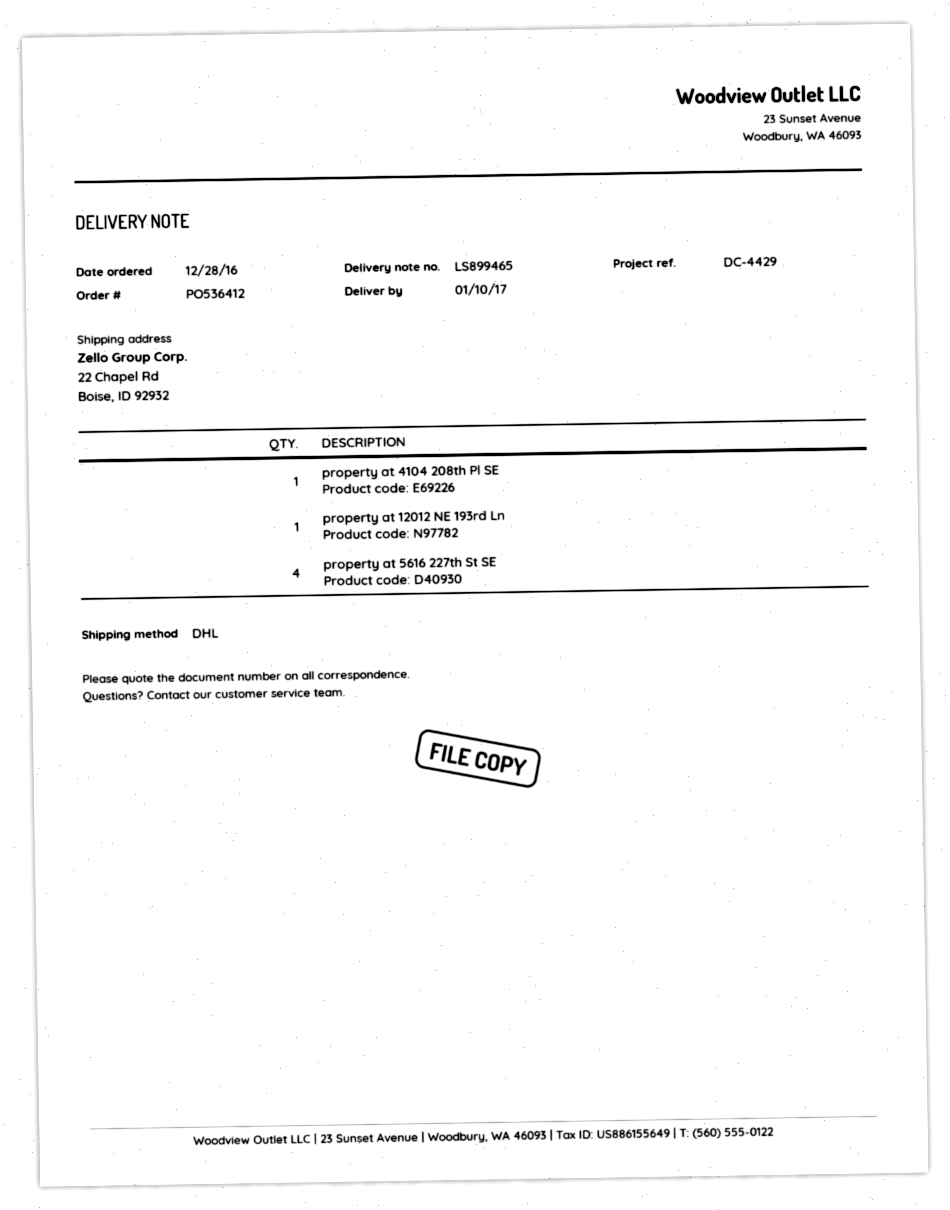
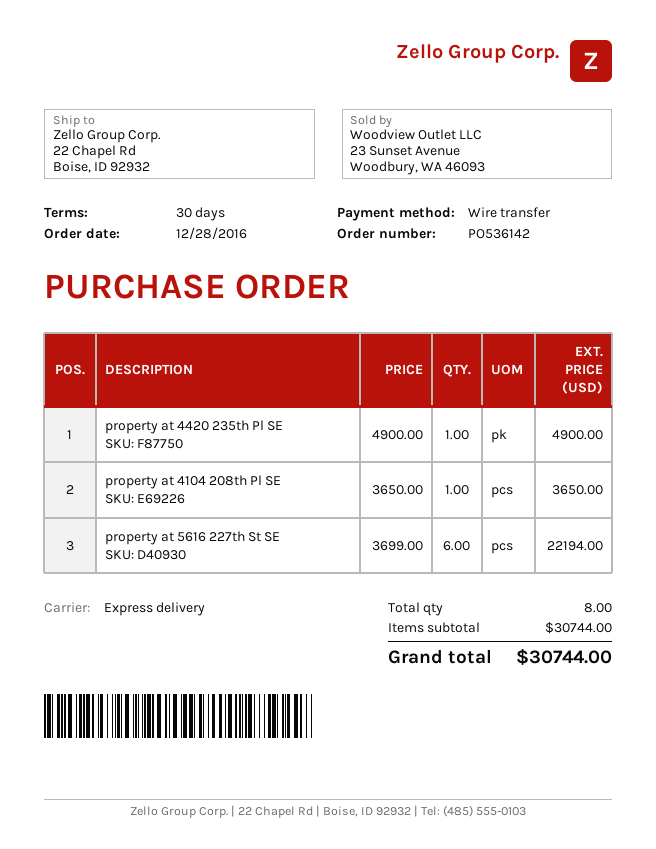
order number: PO536412 -> PO536142
shipping method: DHL -> express
property at 12012 NE 193rd Ln: 1 -> none
property at 5616 227th St SE: 4 -> 6
property at 4420 235th Pl SE: none -> 1

